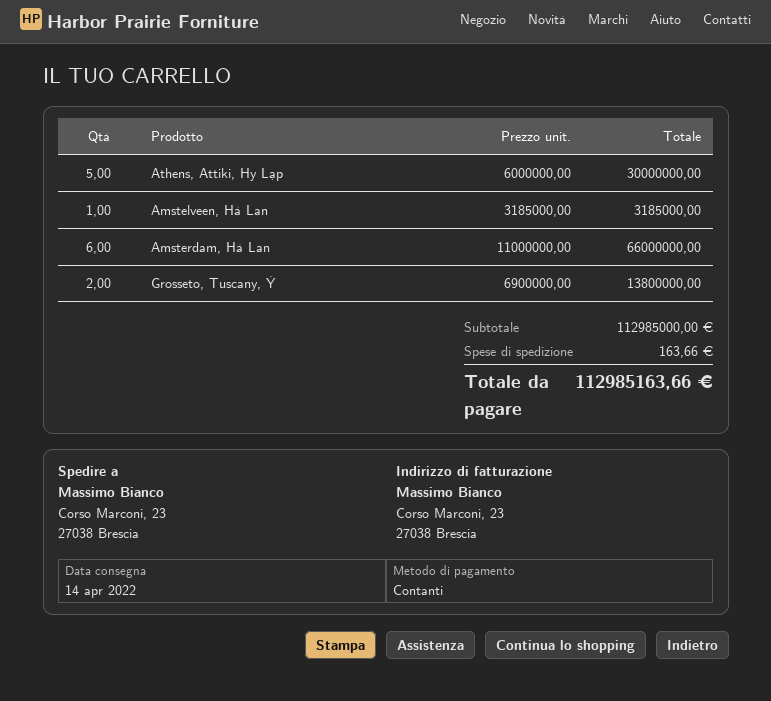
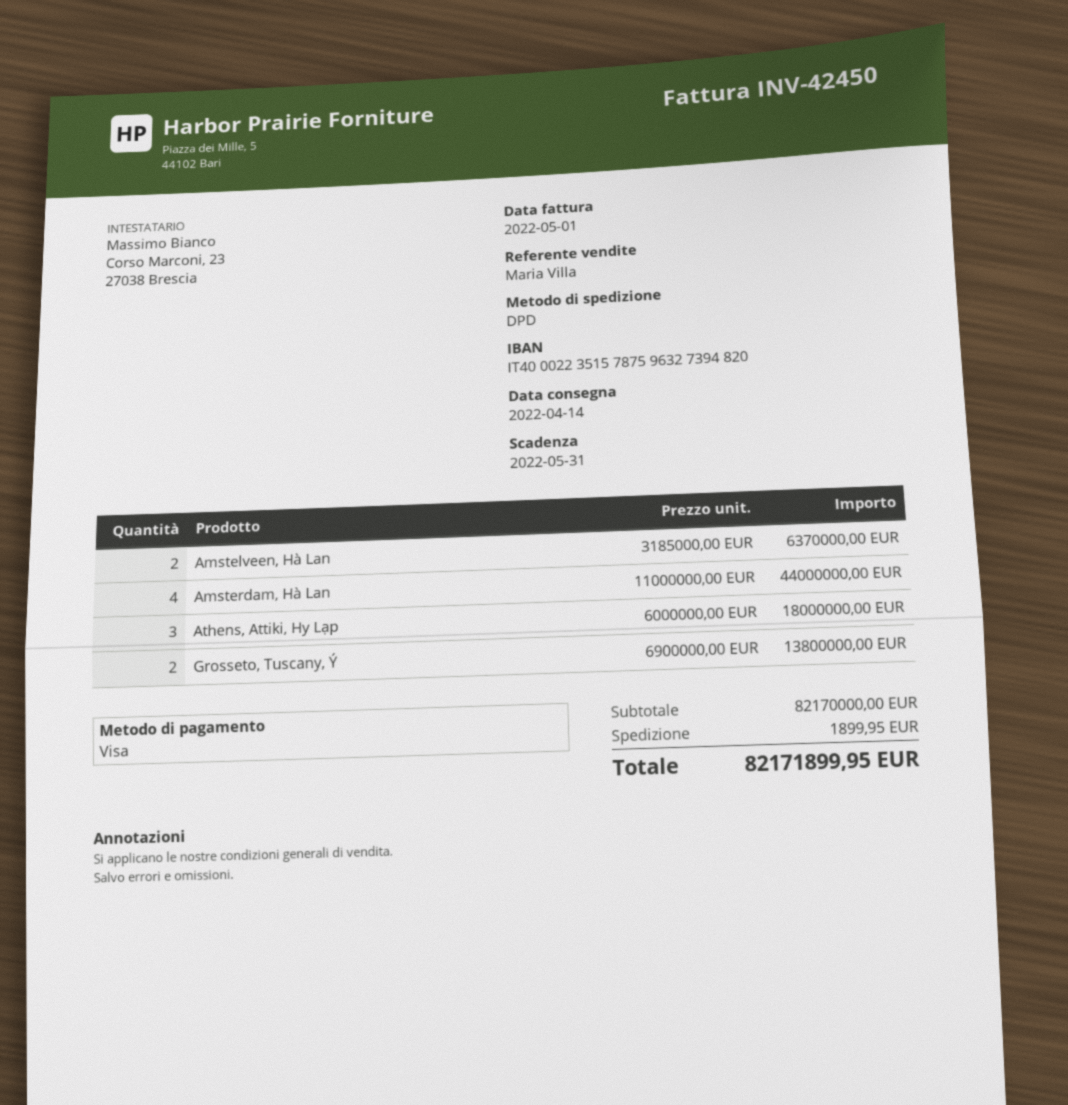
payment method: cash -> Visa
Athens, Attiki, Hy Lạp: 5 x 6000000.00 = 30000000.00 -> 3 x 6000000.00 = 18000000.00
Amstelveen, Hà Lan: 1 x 3185000.00 = 3185000.00 -> 2 x 3185000.00 = 6370000.00
Amsterdam, Hà Lan: 6 x 11000000.00 = 66000000.00 -> 4 x 11000000.00 = 44000000.00
subtotal: 112985000.00 -> 82170000.00
shipping: 163.66 -> 1899.95
total: 112985163.66 -> 82171899.95

